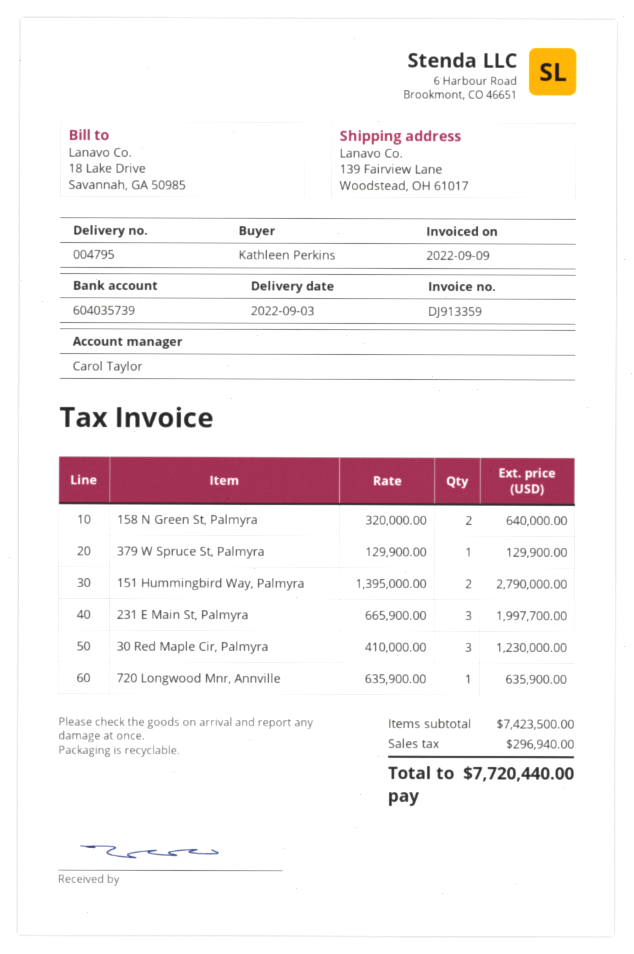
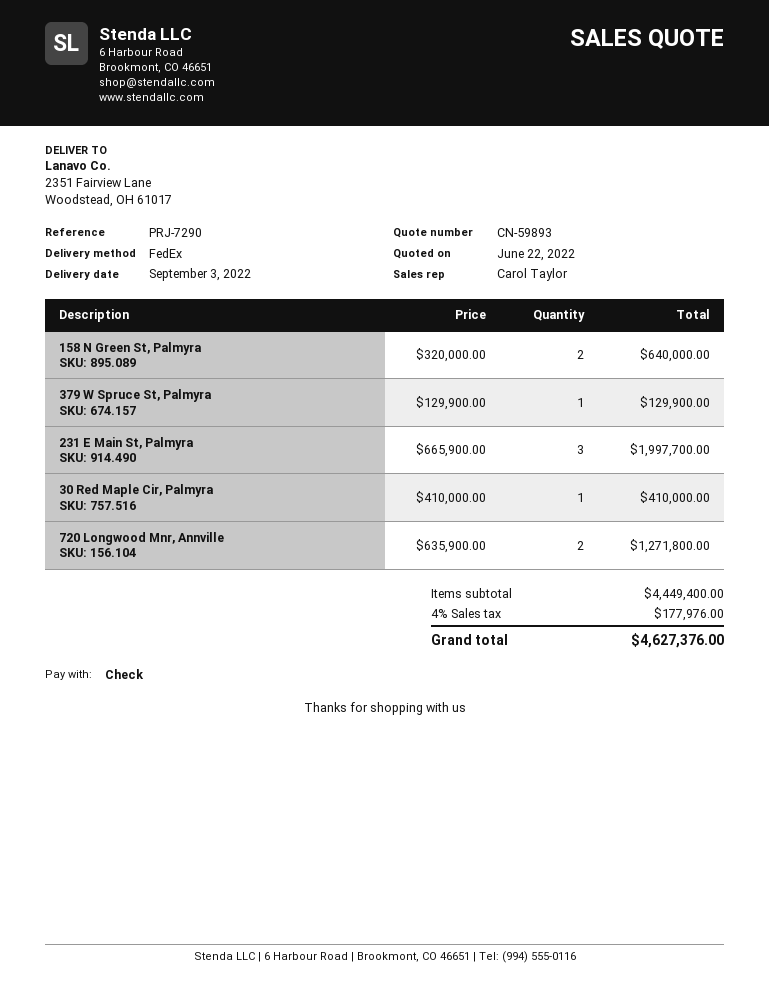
ship to: 139 Fairview Lane, Woodstead, OH 61017 -> 2351 Fairview Lane, Woodstead, OH 61017
151 Hummingbird Way, Palmyra: 2 x 1395000.00 = 2790000.00 -> none
30 Red Maple Cir, Palmyra: 3 x 410000.00 = 1230000.00 -> 1 x 410000.00 = 410000.00
720 Longwood Mnr, Annville: 1 x 635900.00 = 635900.00 -> 2 x 635900.00 = 1271800.00
subtotal: 7423500.00 -> 4449400.00
tax: 296940.00 -> 177976.00
total: 7720440.00 -> 4627376.00

